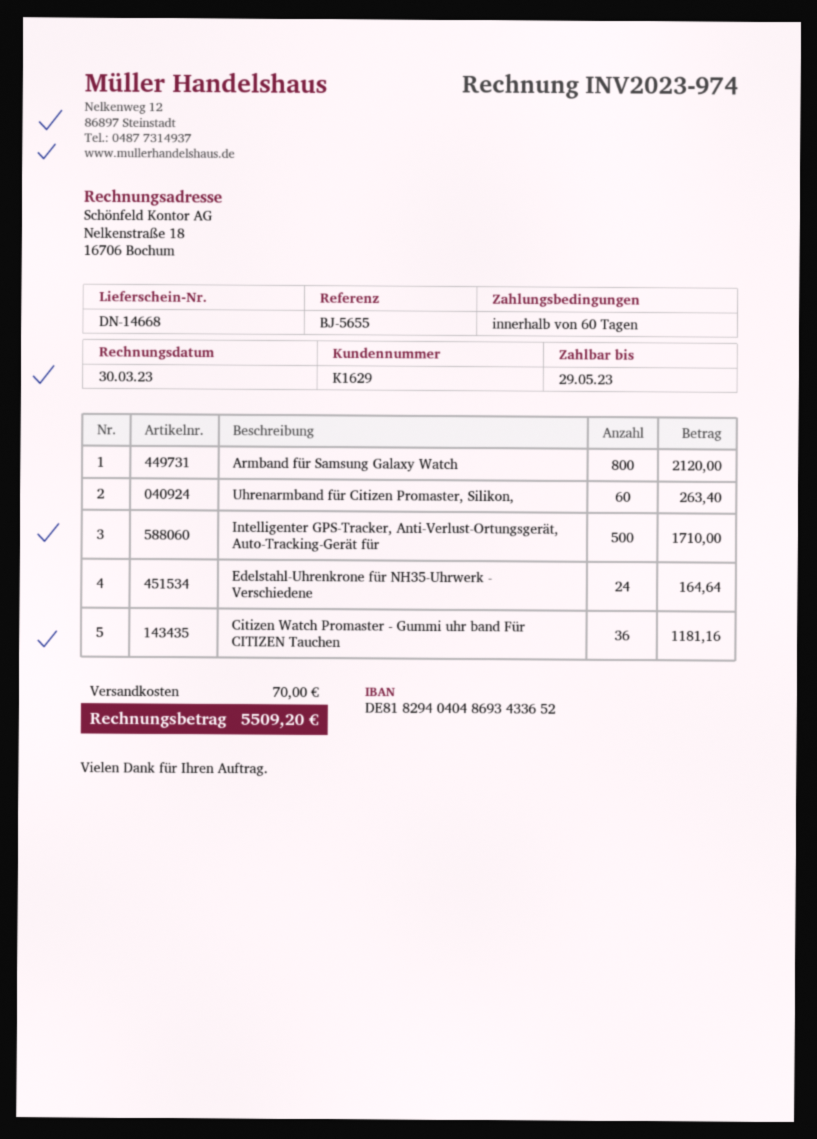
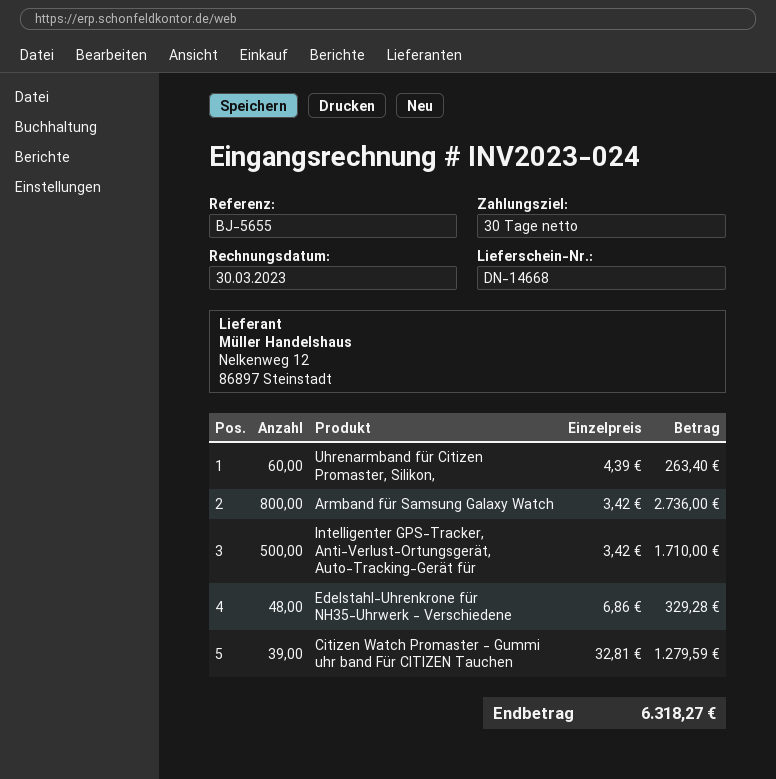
invoice number: INV2023-974 -> INV2023-024
payment terms: 60 days -> 30 days
Armband für Samsung Galaxy Watch: 800 for 2120.00 -> 800 for 2736.00
Edelstahl-Uhrenkrone für NH35-Uhrwerk - Verschiedene: 24 for 164.64 -> 48 for 329.28
Citizen Watch Promaster - Gummi uhr band Für CITIZEN Tauchen: 36 for 1181.16 -> 39 for 1279.59
shipping: 70.00 -> none
total: 5509.20 -> 6318.27

